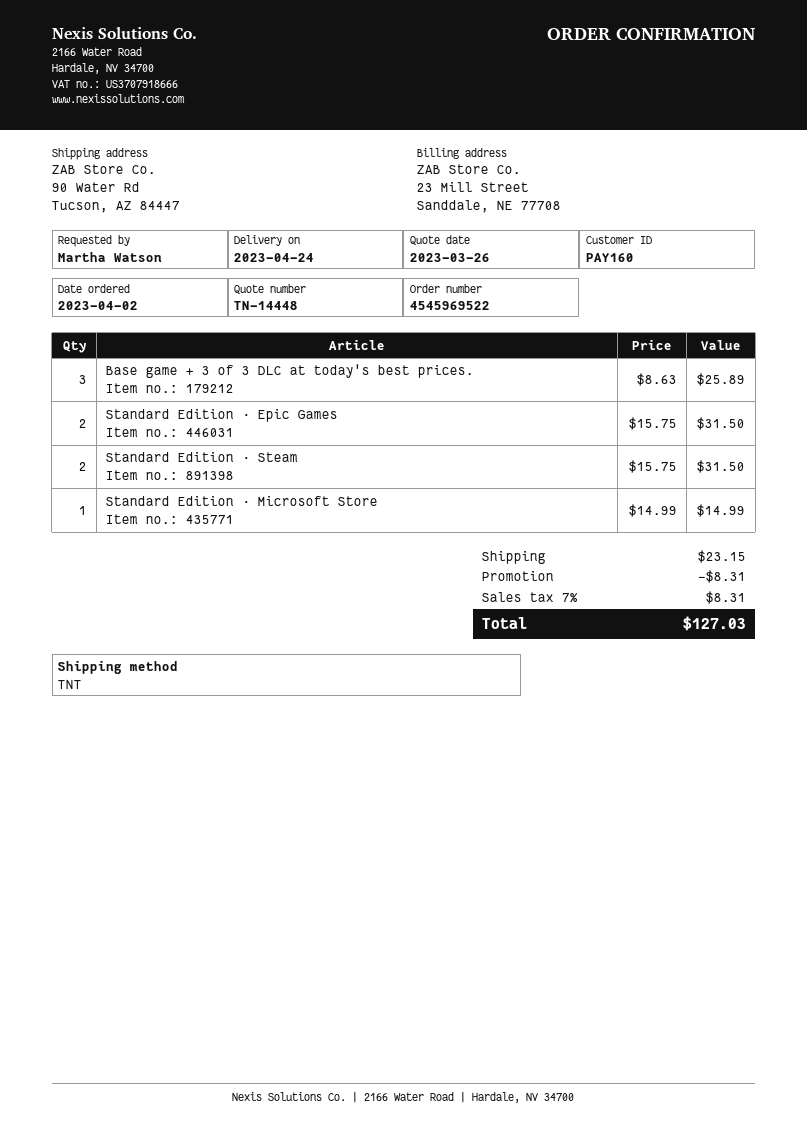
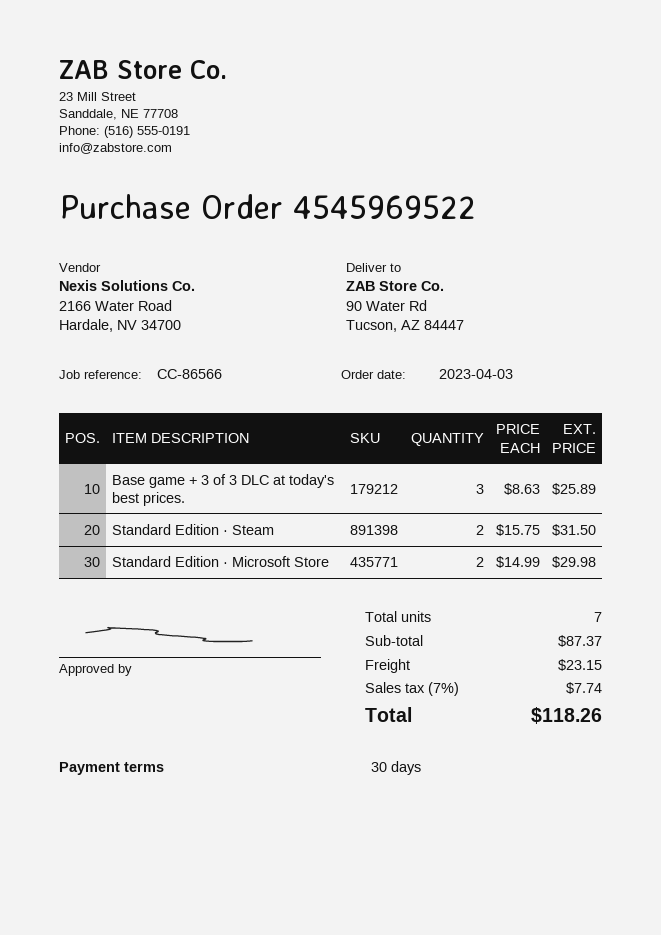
order date: 2023-04-02 -> 2023-04-03
Standard Edition · Epic Games: 2 x 15.75 = 31.50 -> none
Standard Edition · Microsoft Store: 1 x 14.99 = 14.99 -> 2 x 14.99 = 29.98
discount: 8.31 -> none
tax: 7% = 8.31 -> 7% = 7.74
total: 127.03 -> 118.26

